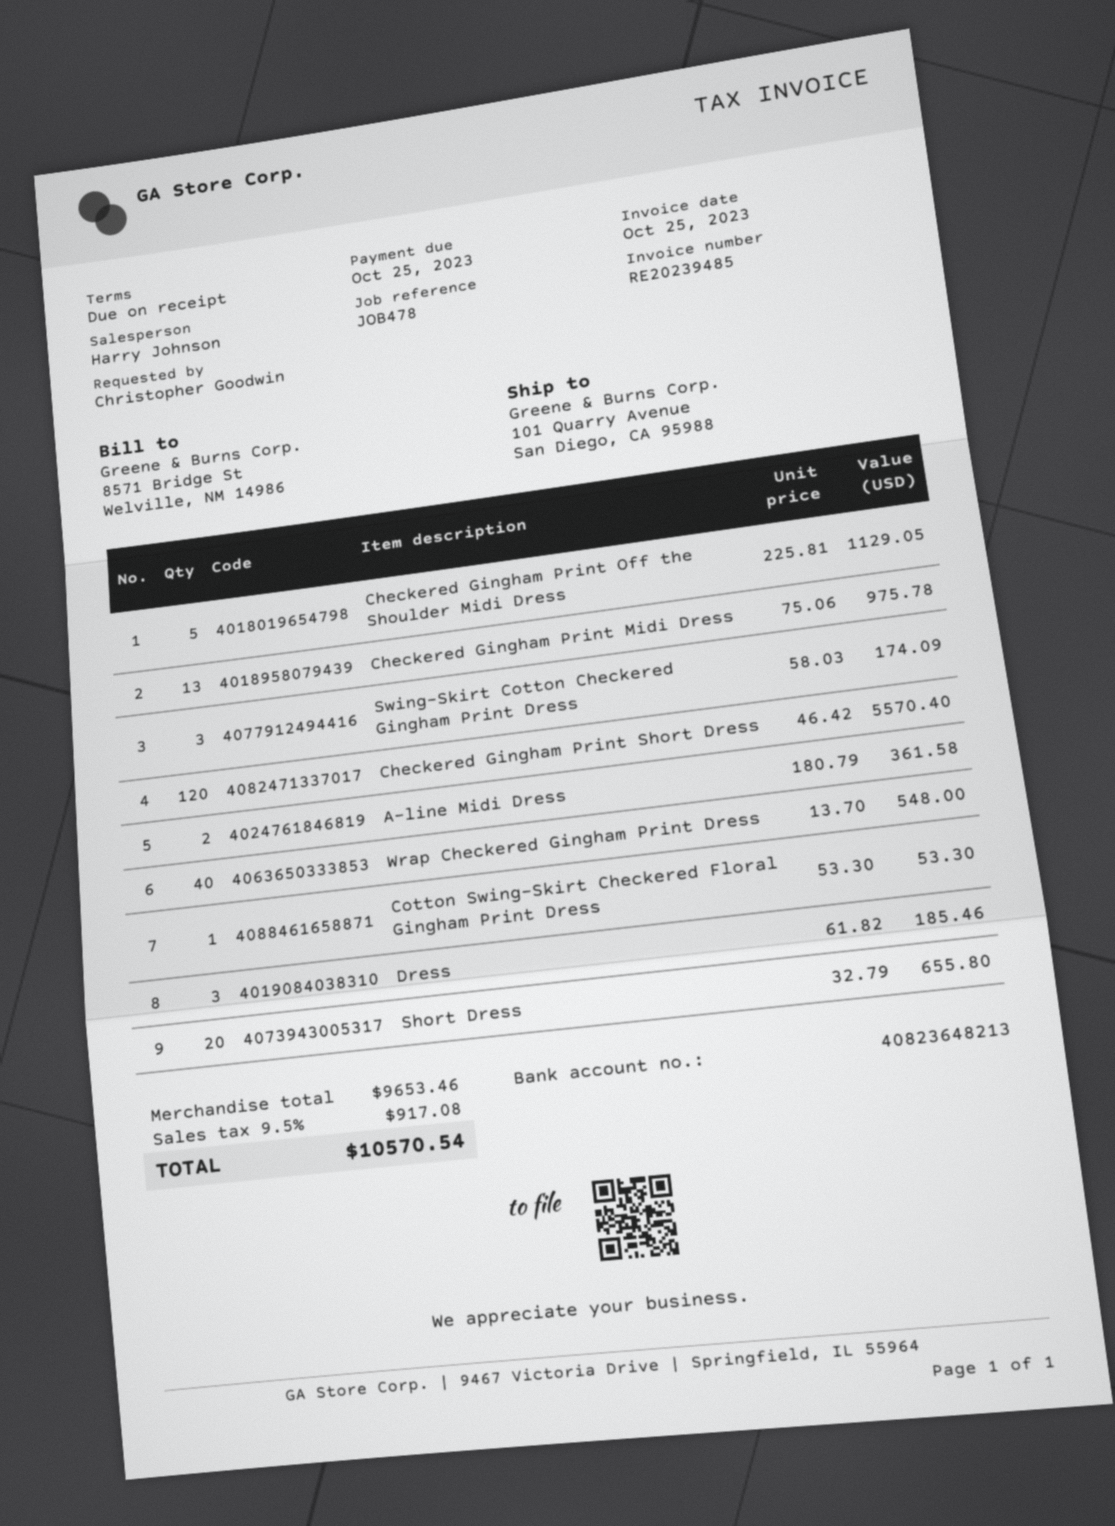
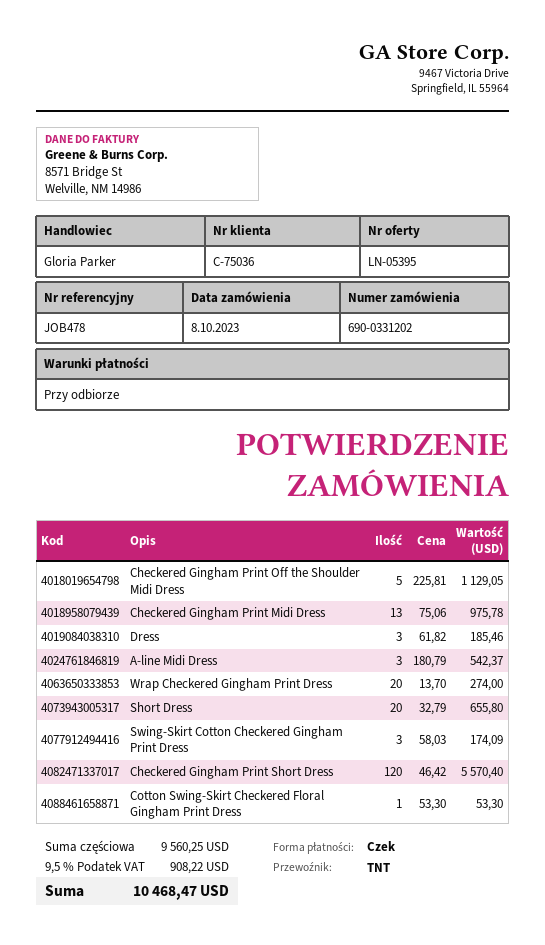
sales rep: Harry Johnson -> Gloria Parker
A-line Midi Dress: 2 x 180.79 = 361.58 -> 3 x 180.79 = 542.37
Wrap Checkered Gingham Print Dress: 40 x 13.70 = 548.00 -> 20 x 13.70 = 274.00
subtotal: 9653.46 -> 9560.25
tax: 9.5% = 917.08 -> 9.5% = 908.22
total: 10570.54 -> 10468.47

